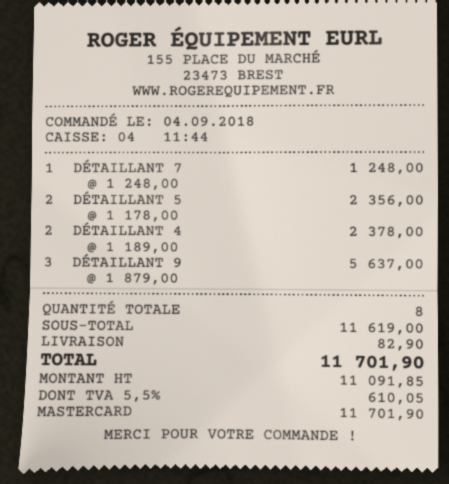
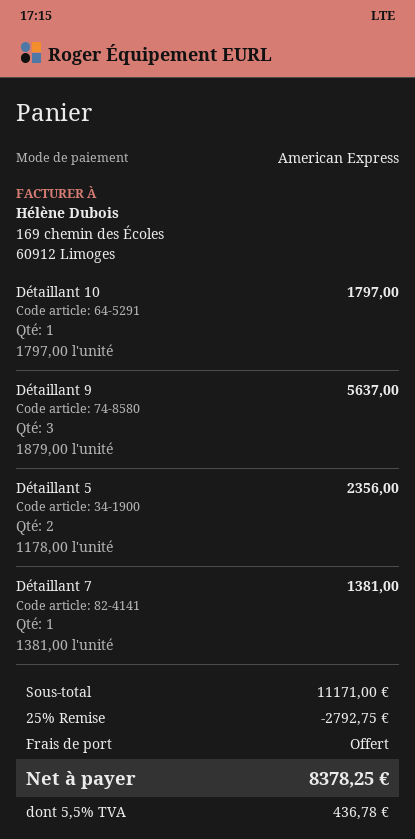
payment method: Mastercard -> American Express
DÉTAILLANT 7: 1 x 1248.00 = 1248.00 -> 1 x 1381.00 = 1381.00
DÉTAILLANT 4: 2 x 1189.00 = 2378.00 -> none
Détaillant 10: none -> 1 x 1797.00 = 1797.00
subtotal: 11619.00 -> 11171.00
discount: none -> 25% = 2792.75
shipping: 82.90 -> 0.00
tax: 5.5% = 610.05 -> 5.5% = 436.78
total: 11701.90 -> 8378.25

